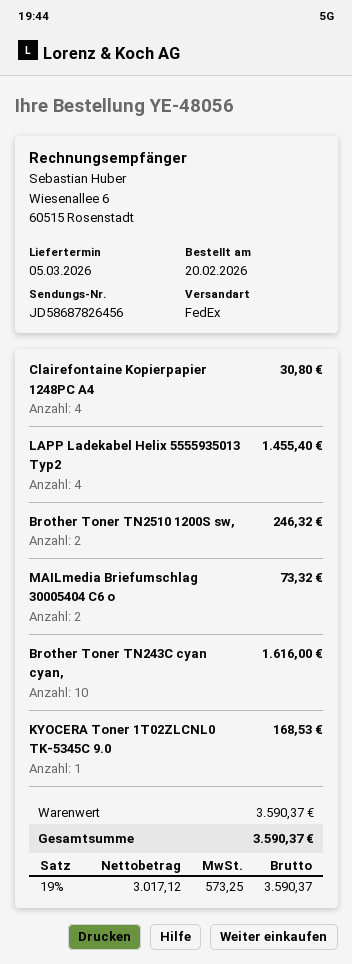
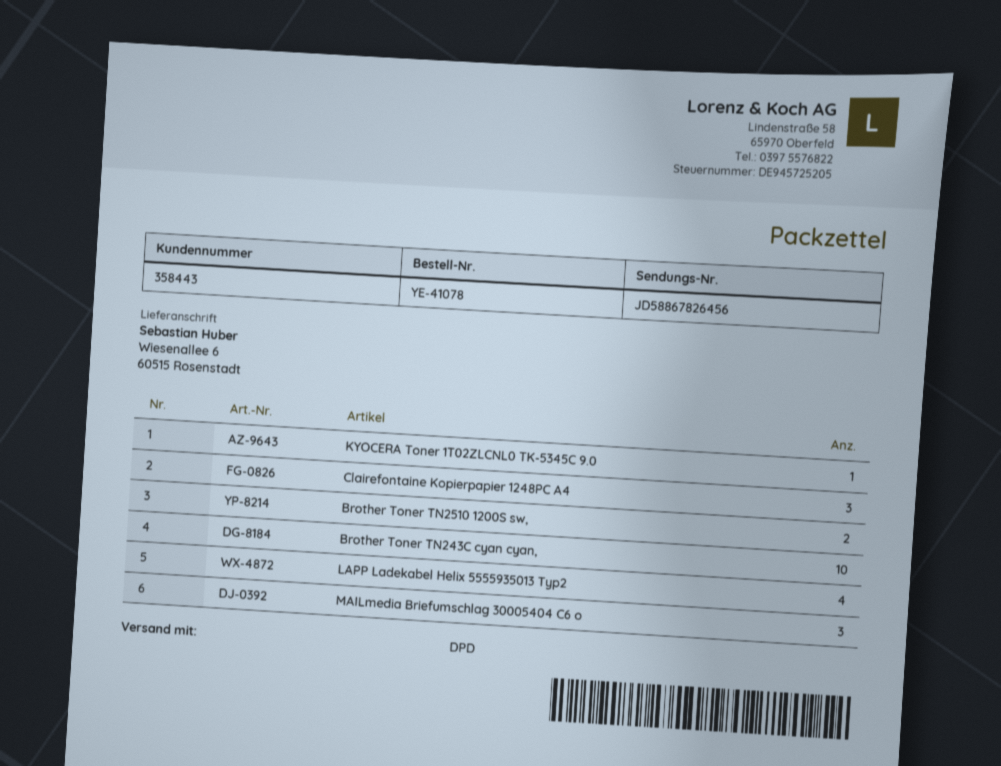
order number: YE-48056 -> YE-41078
shipping method: FedEx -> DPD
tracking number: JD58687826456 -> JD58867826456
Clairefontaine Kopierpapier 1248PC A4: 4 -> 3
MAILmedia Briefumschlag 30005404 C6 o: 2 -> 3

